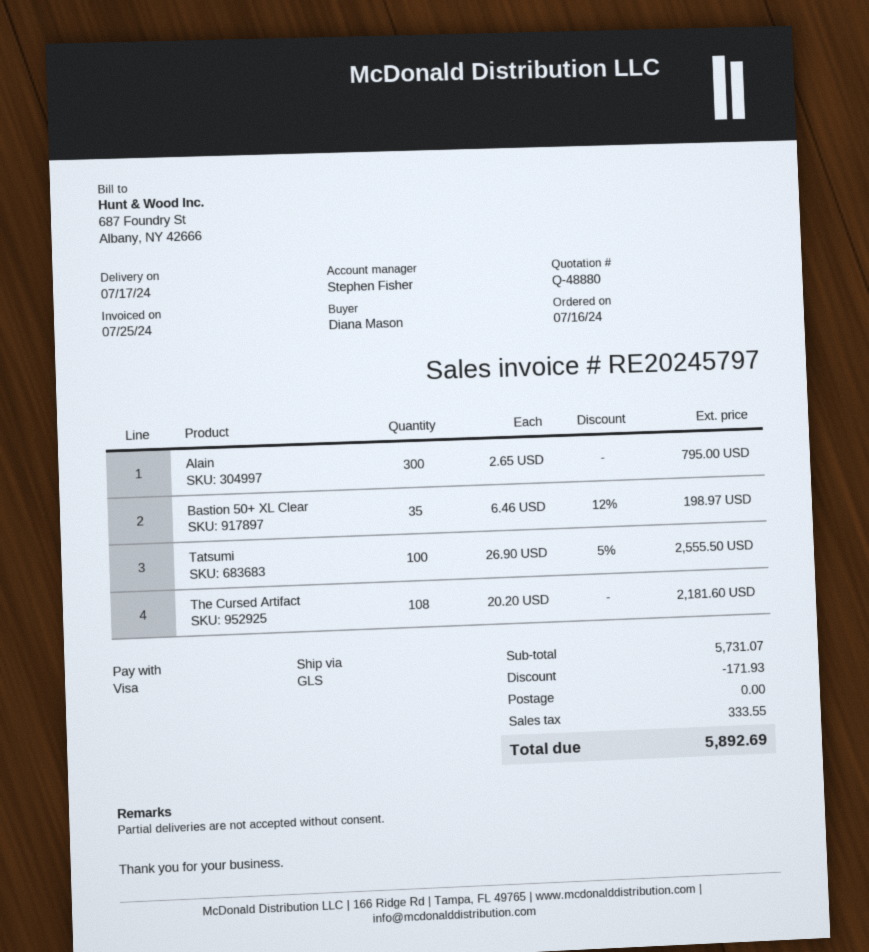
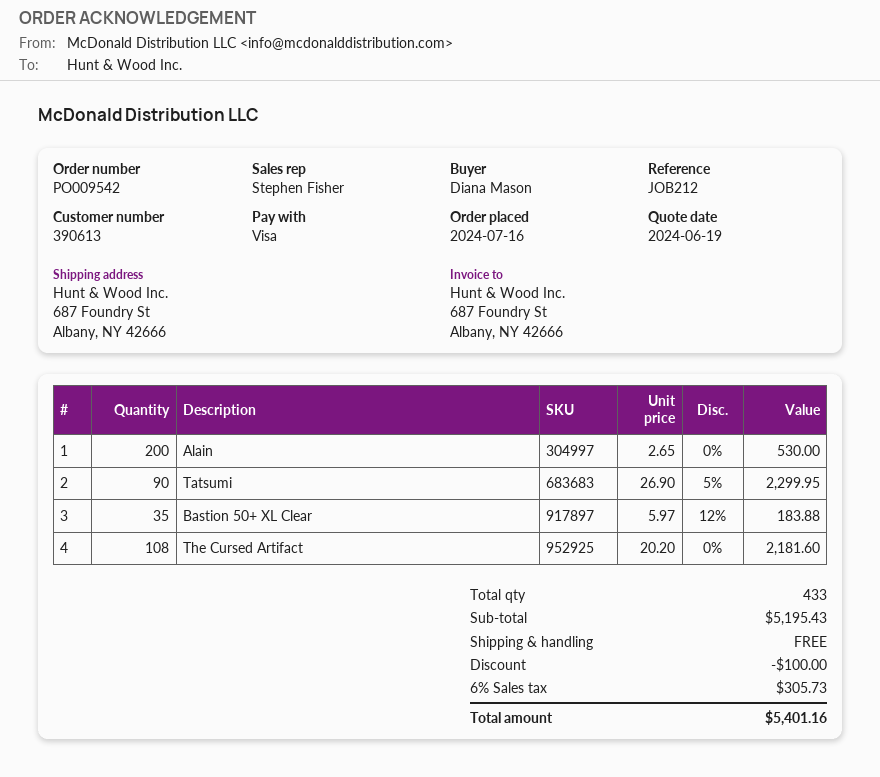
Alain: 300 x 2.65 = 795.00 -> 200 x 2.65 = 530.00
Bastion 50+ XL Clear: 35 x 6.46 - 12% = 198.97 -> 35 x 5.97 - 12% = 183.88
Tatsumi: 100 x 26.90 - 5% = 2555.50 -> 90 x 26.90 - 5% = 2299.95
subtotal: 5731.07 -> 5195.43
discount: 171.93 -> 100.00
tax: 333.55 -> 305.73
total: 5892.69 -> 5401.16

